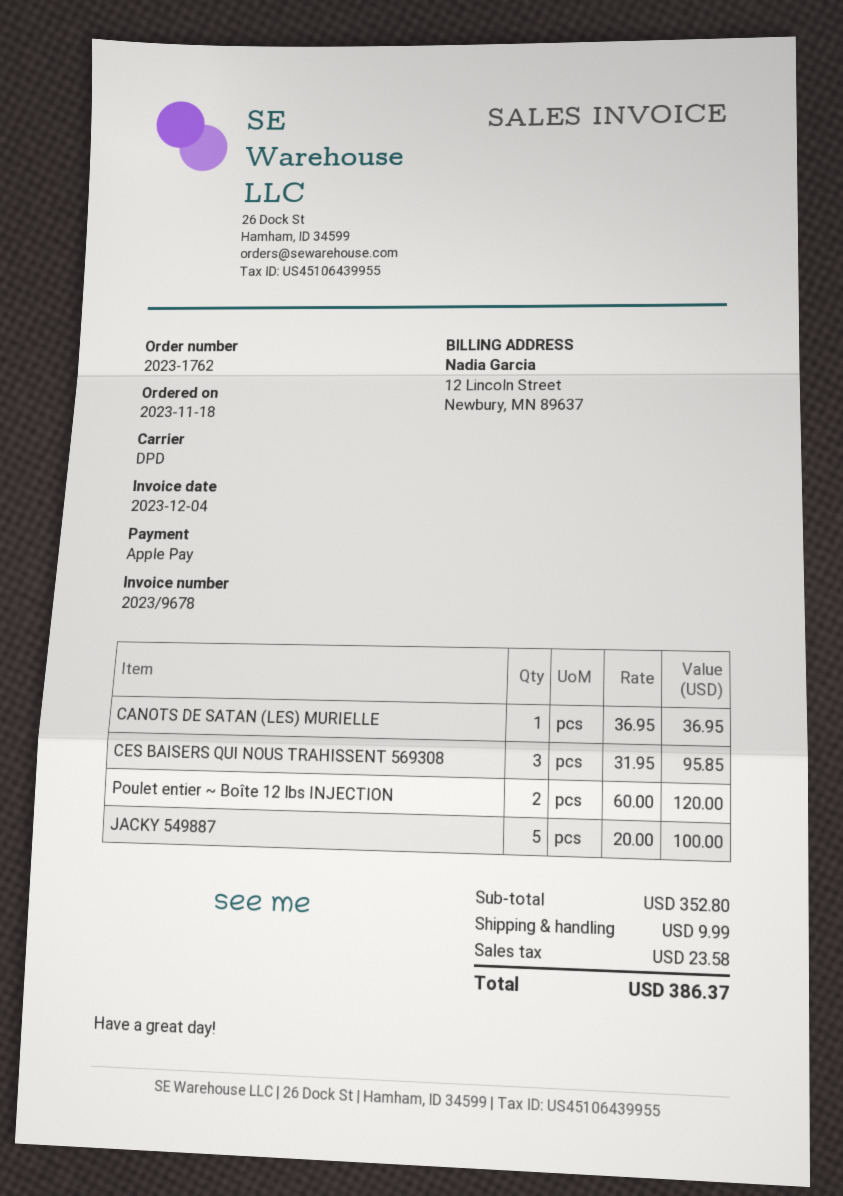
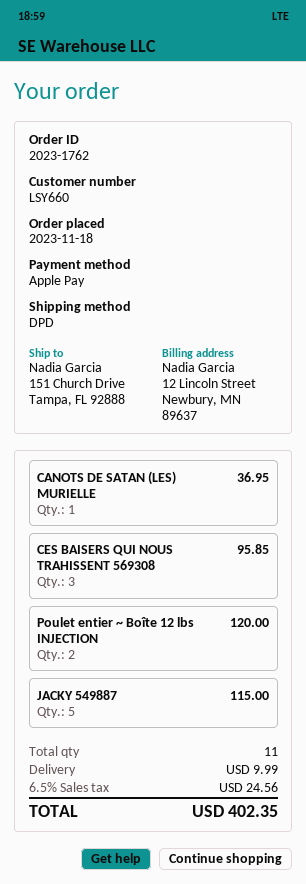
JACKY 549887: 5 for 100.00 -> 5 for 115.00
tax: 23.58 -> 24.56
total: 386.37 -> 402.35

